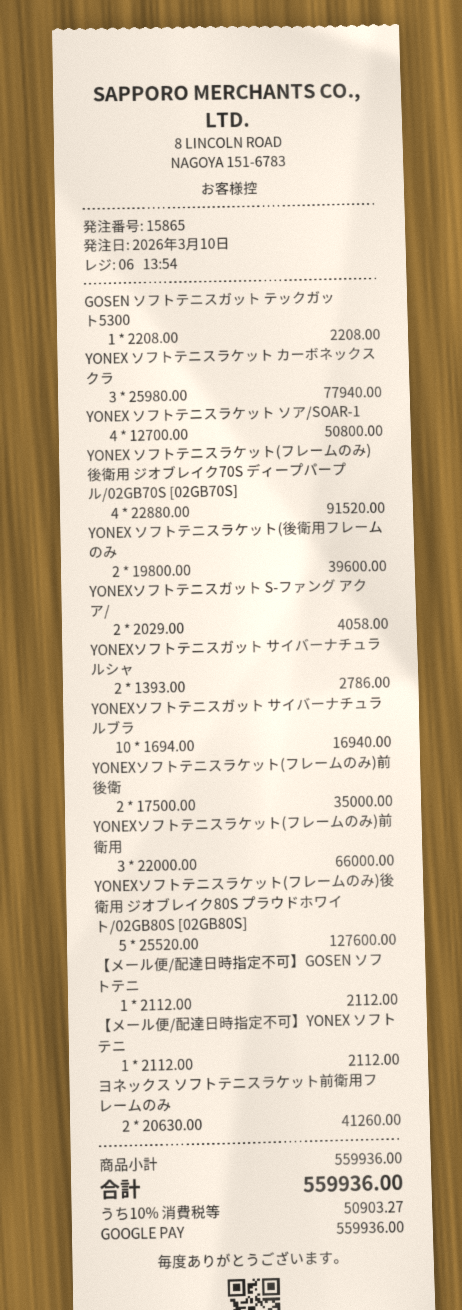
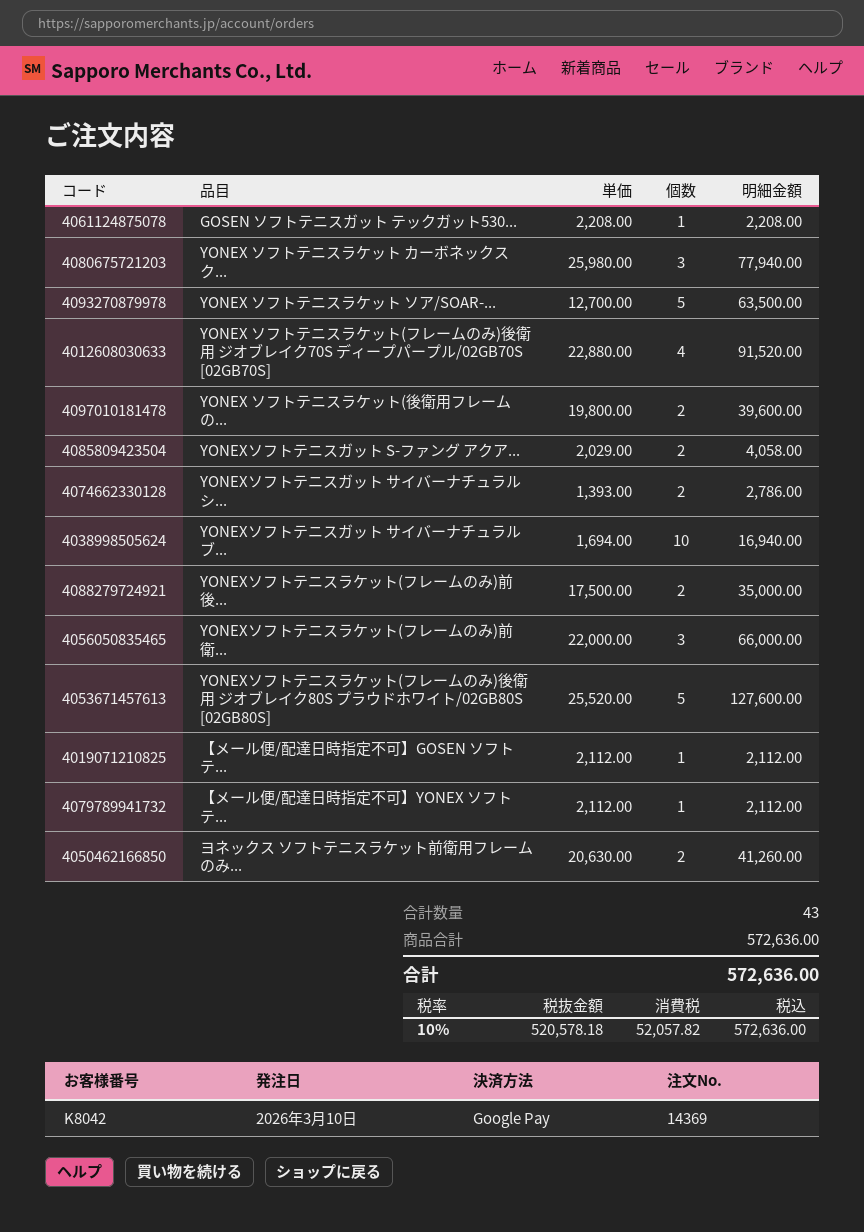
order number: 15865 -> 14369
YONEX ソフトテニスラケット ソア/SOAR-1: 4 x 12700.00 = 50800.00 -> 5 x 12700.00 = 63500.00
subtotal: 559936.00 -> 572636.00
tax: 10% = 50903.27 -> 10% = 52057.82
total: 559936.00 -> 572636.00

